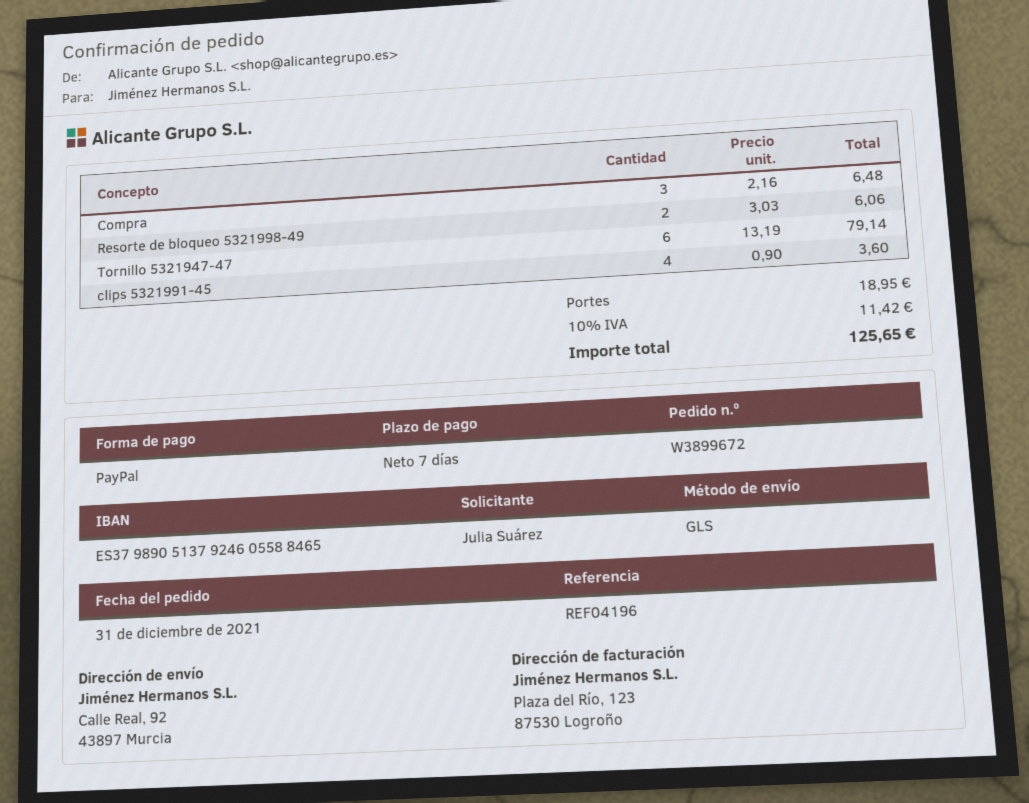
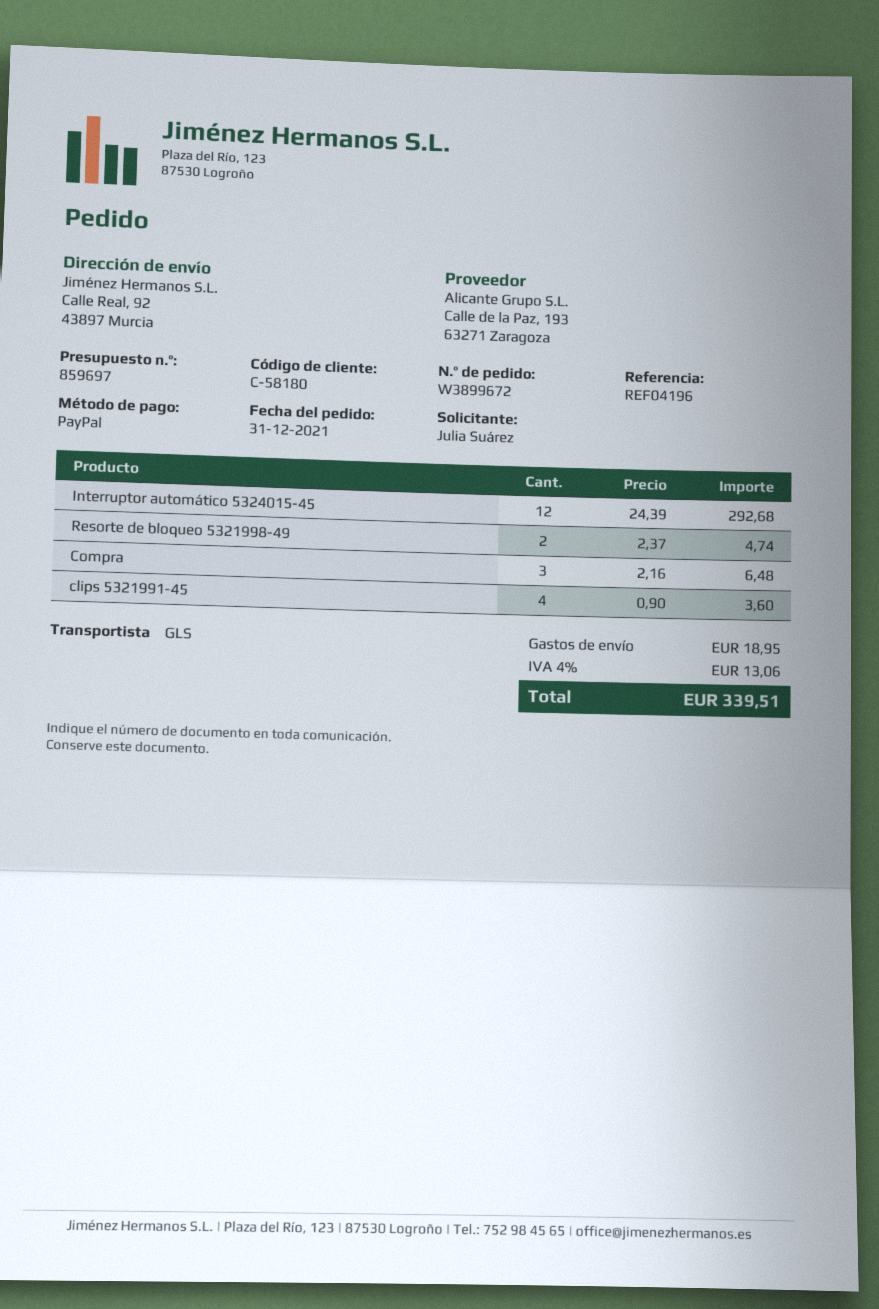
Resorte de bloqueo 5321998-49: 2 x 3.03 = 6.06 -> 2 x 2.37 = 4.74
Tornillo 5321947-47: 6 x 13.19 = 79.14 -> none
Interruptor automático 5324015-45: none -> 12 x 24.39 = 292.68
tax: 10% = 11.42 -> 4% = 13.06
total: 125.65 -> 339.51

